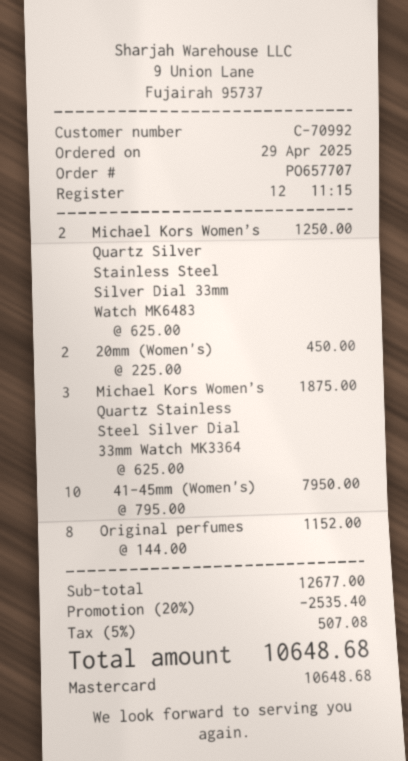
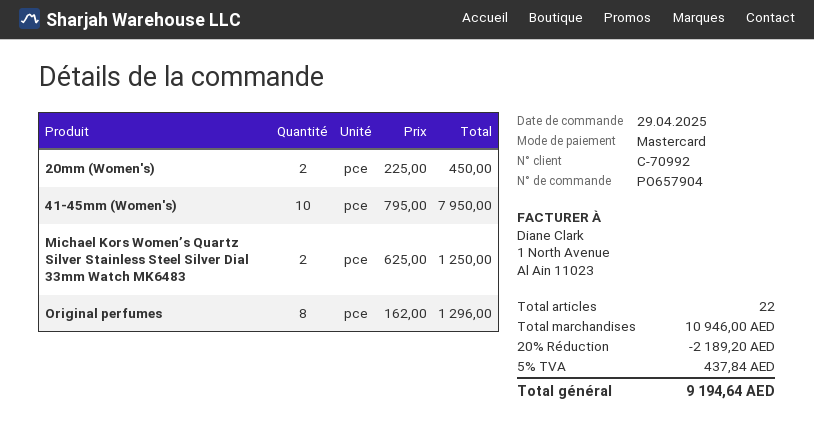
order number: PO657707 -> PO657904
Michael Kors Women’s Quartz Stainless Steel Silver Dial 33mm Watch MK3364: 3 x 625.00 = 1875.00 -> none
Original perfumes: 8 x 144.00 = 1152.00 -> 8 x 162.00 = 1296.00
subtotal: 12677.00 -> 10946.00
discount: 20% = 2535.40 -> 20% = 2189.20
tax: 5% = 507.08 -> 5% = 437.84
total: 10648.68 -> 9194.64

